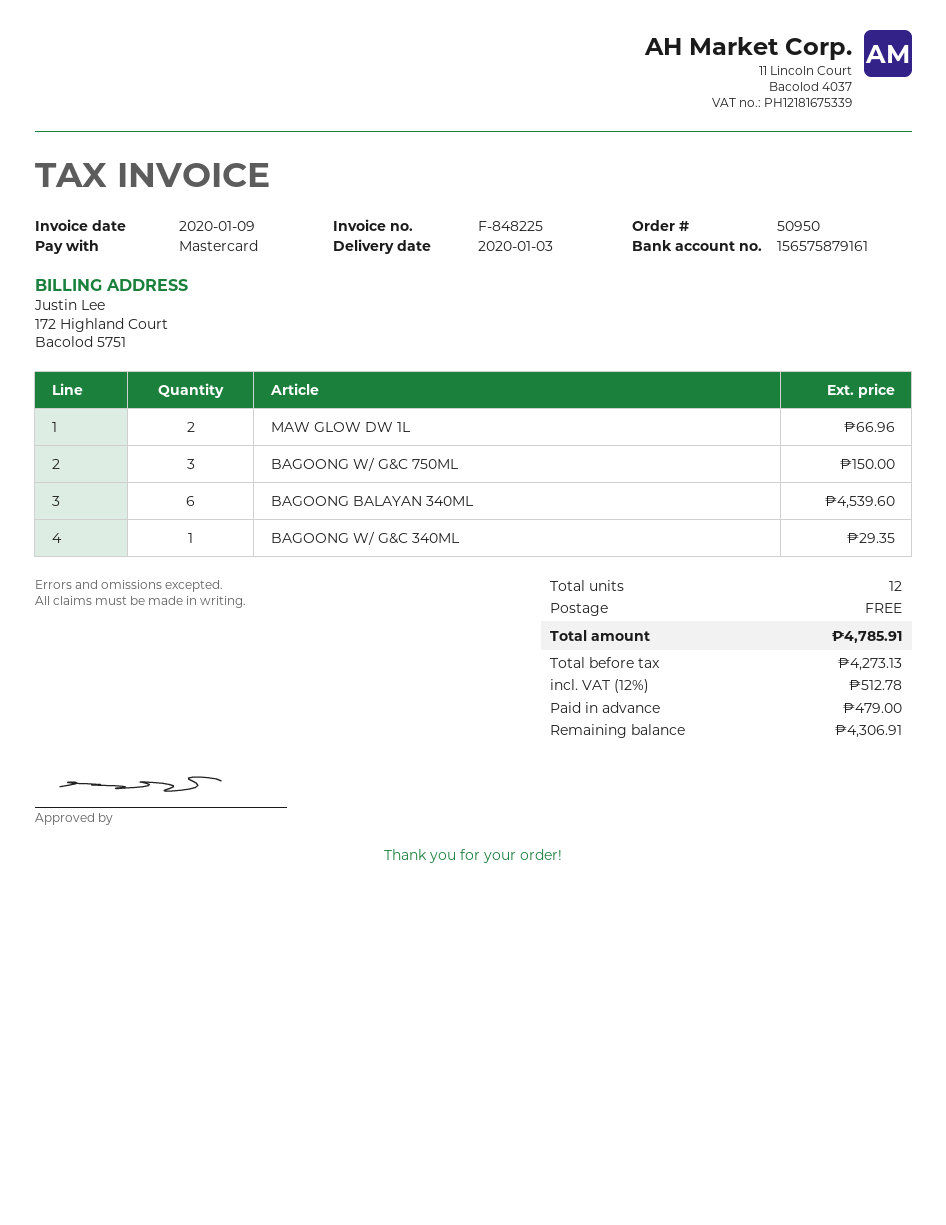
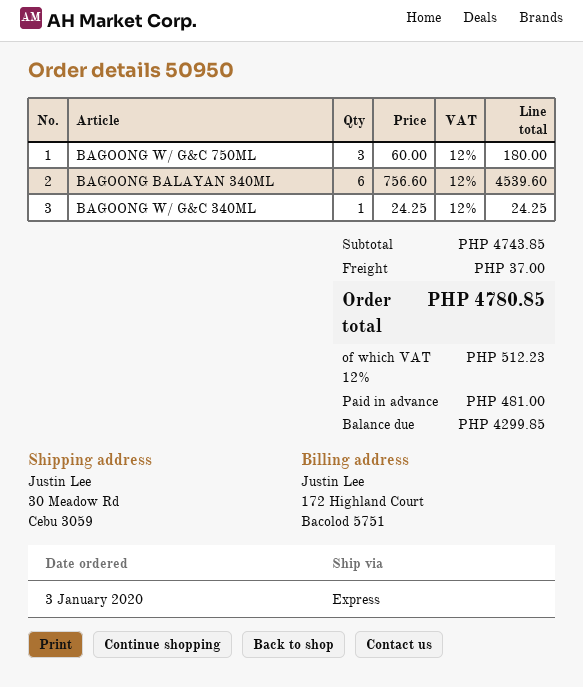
MAW GLOW DW 1L: 2 for 66.96 -> none
BAGOONG W/ G&C 750ML: 3 for 150.00 -> 3 for 180.00
BAGOONG W/ G&C 340ML: 1 for 29.35 -> 1 for 24.25
shipping: 0.00 -> 37.00
tax: 12% = 512.78 -> 12% = 512.23
total: 4785.91 -> 4780.85
deposit: 479.00 -> 481.00
balance: 4306.91 -> 4299.85

